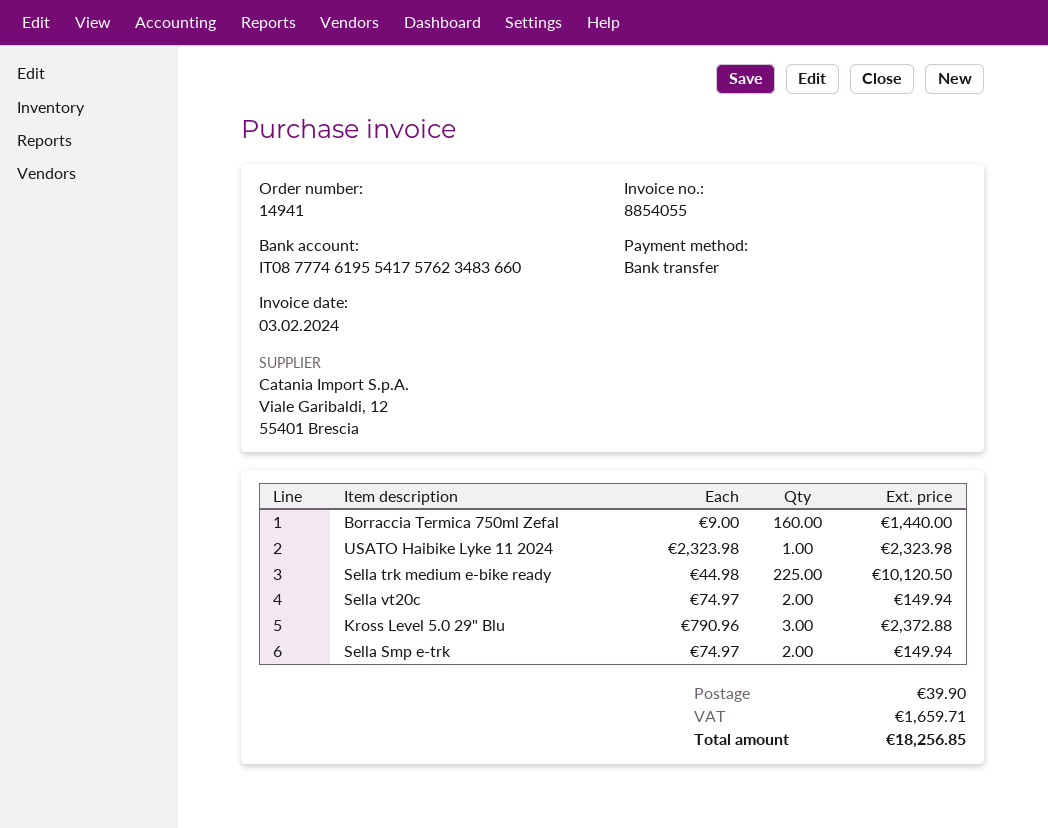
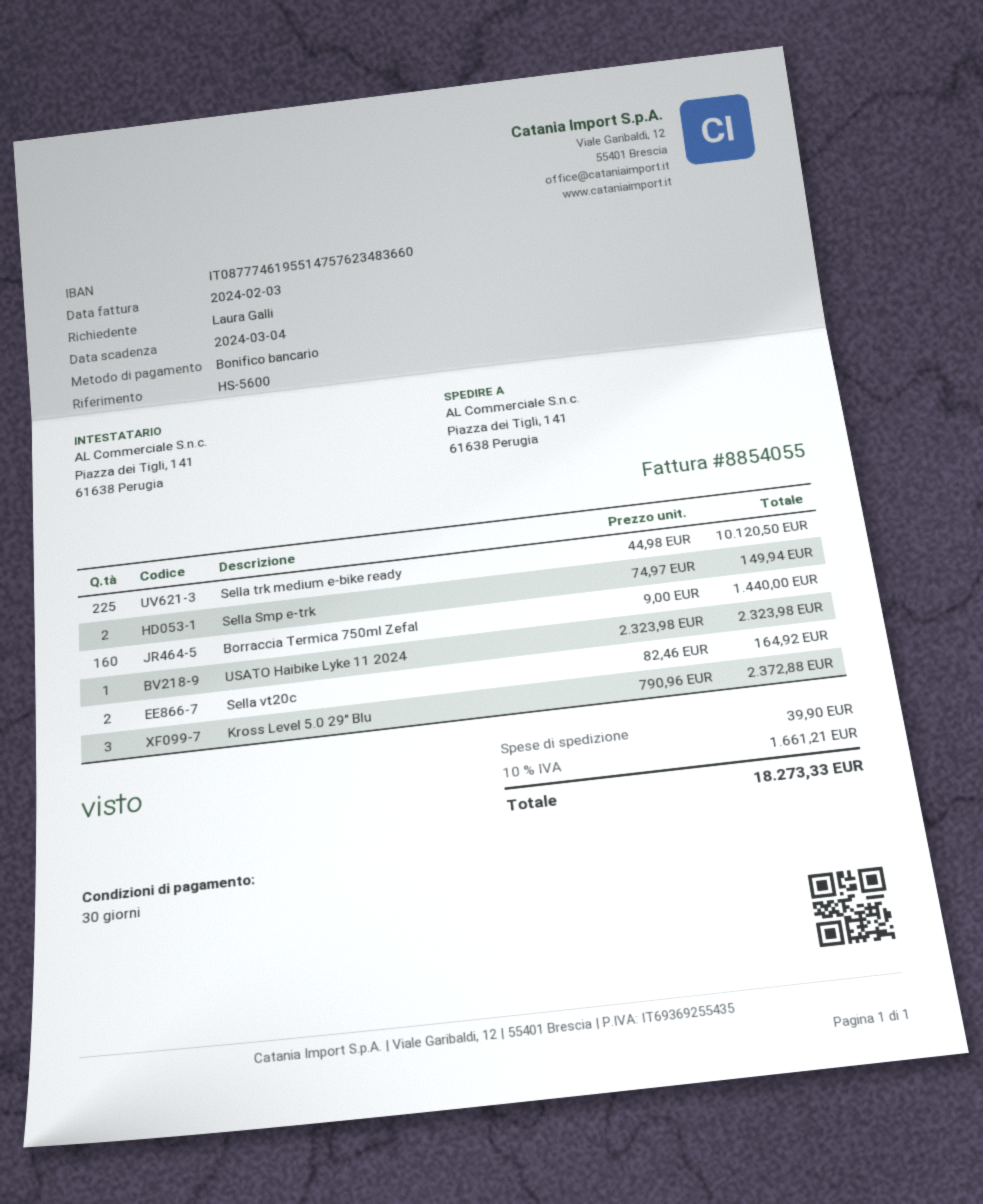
bank account: IT0877746195541757623483660 -> IT0877746195514757623483660
Sella vt20c: 2 x 74.97 = 149.94 -> 2 x 82.46 = 164.92
tax: 1659.71 -> 1661.21
total: 18256.85 -> 18273.33

